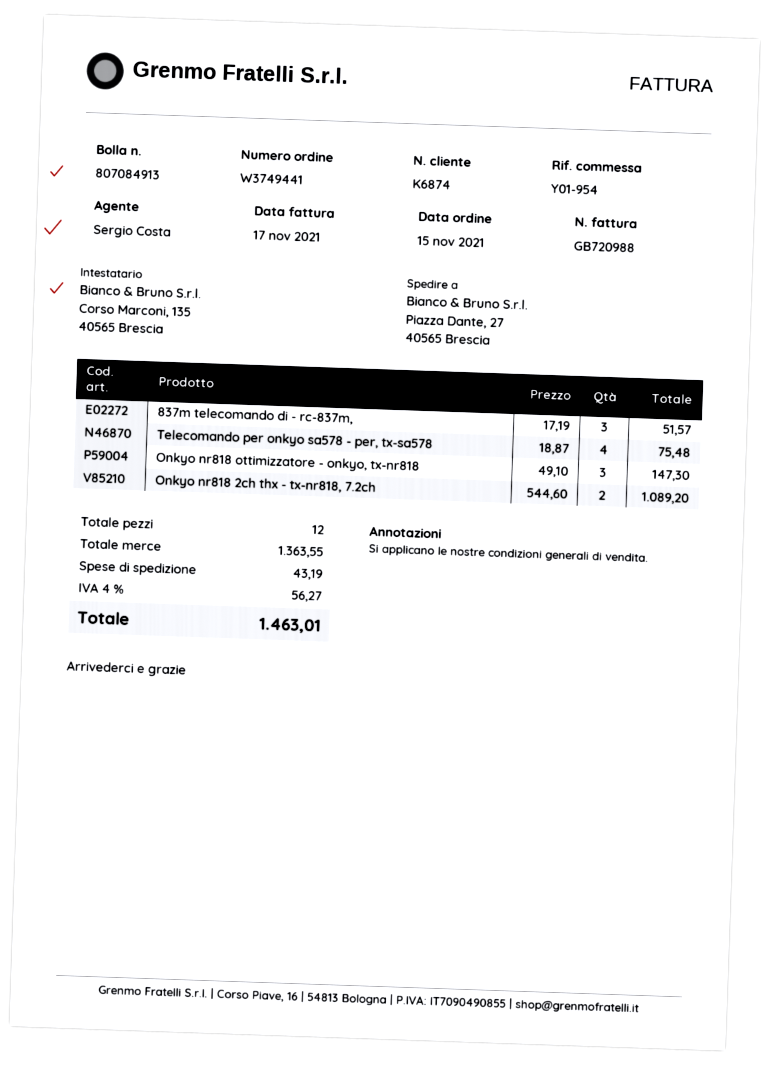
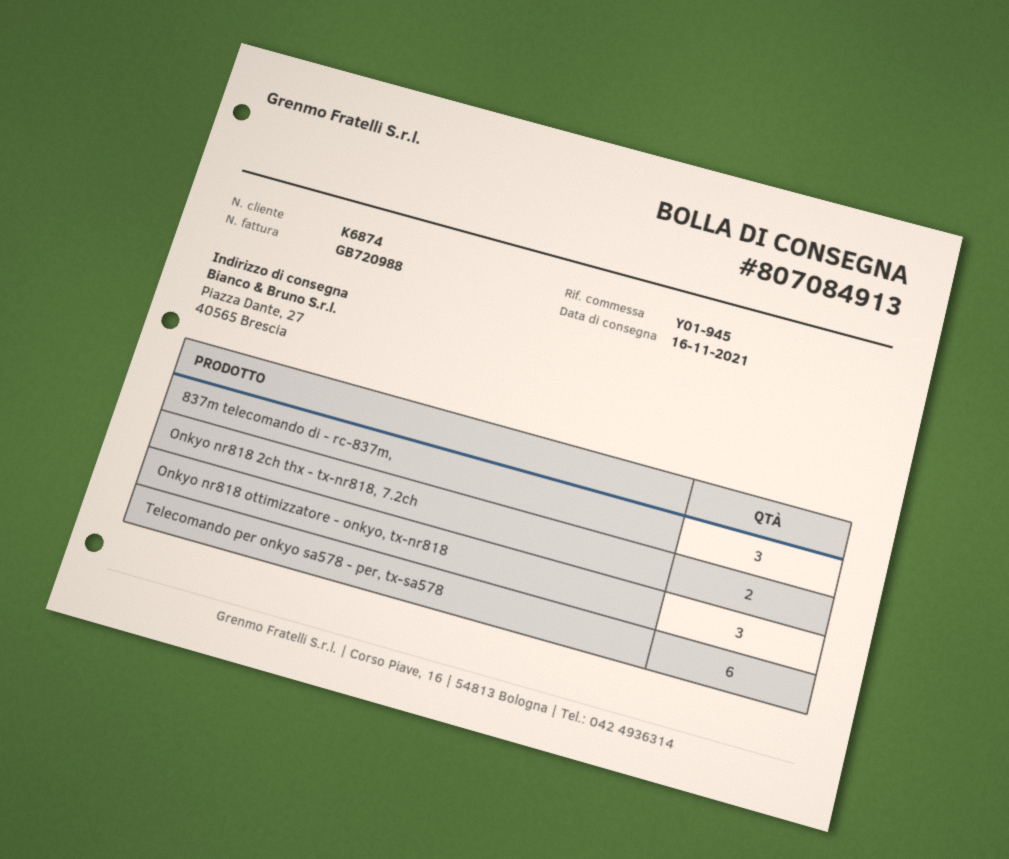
reference: Y01-954 -> Y01-945
Telecomando per onkyo sa578 - per, tx-sa578: 4 -> 6

